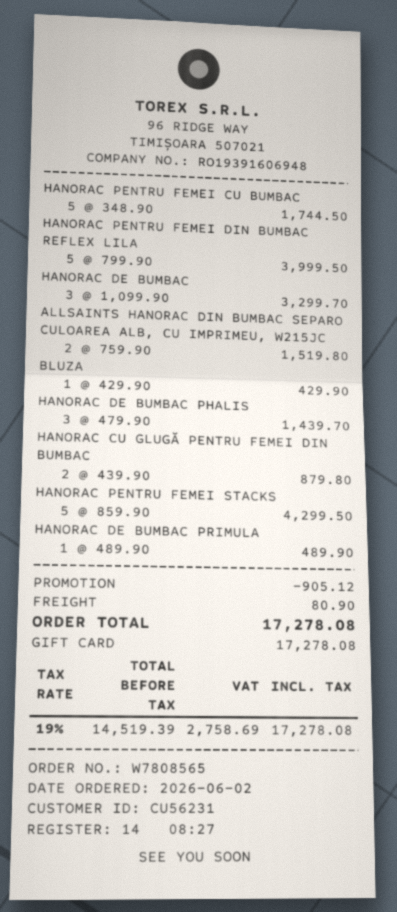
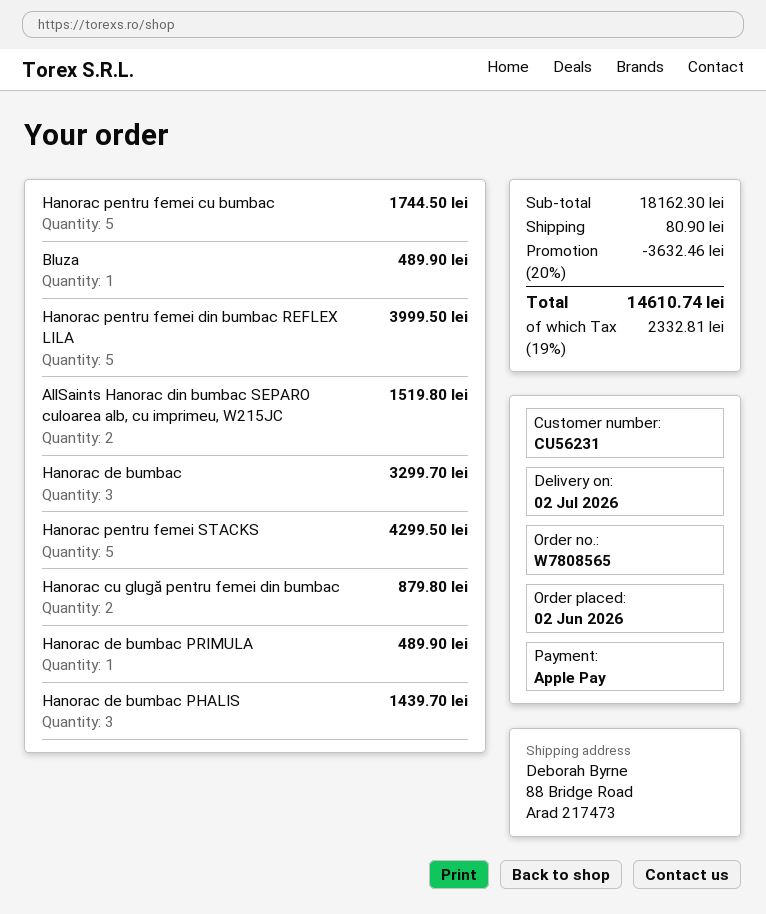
payment method: gift card -> Apple Pay
BLUZA: 1 for 429.90 -> 1 for 489.90
discount: 905.12 -> 3632.46
tax: 19% = 2758.69 -> 19% = 2332.81
total: 17278.08 -> 14610.74

